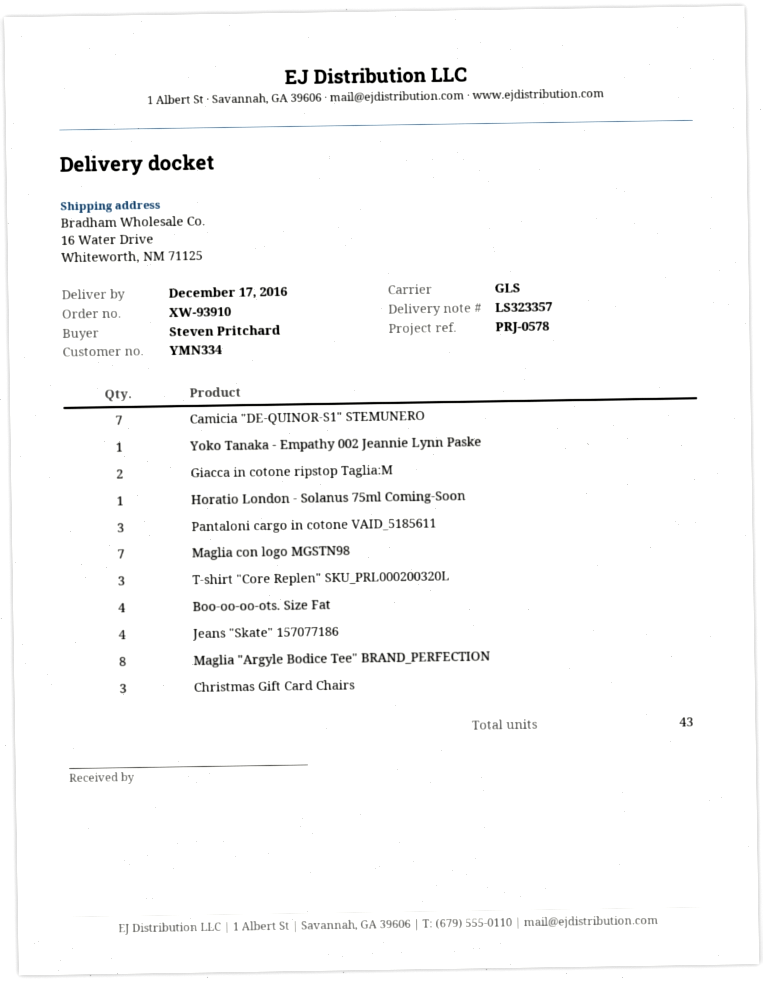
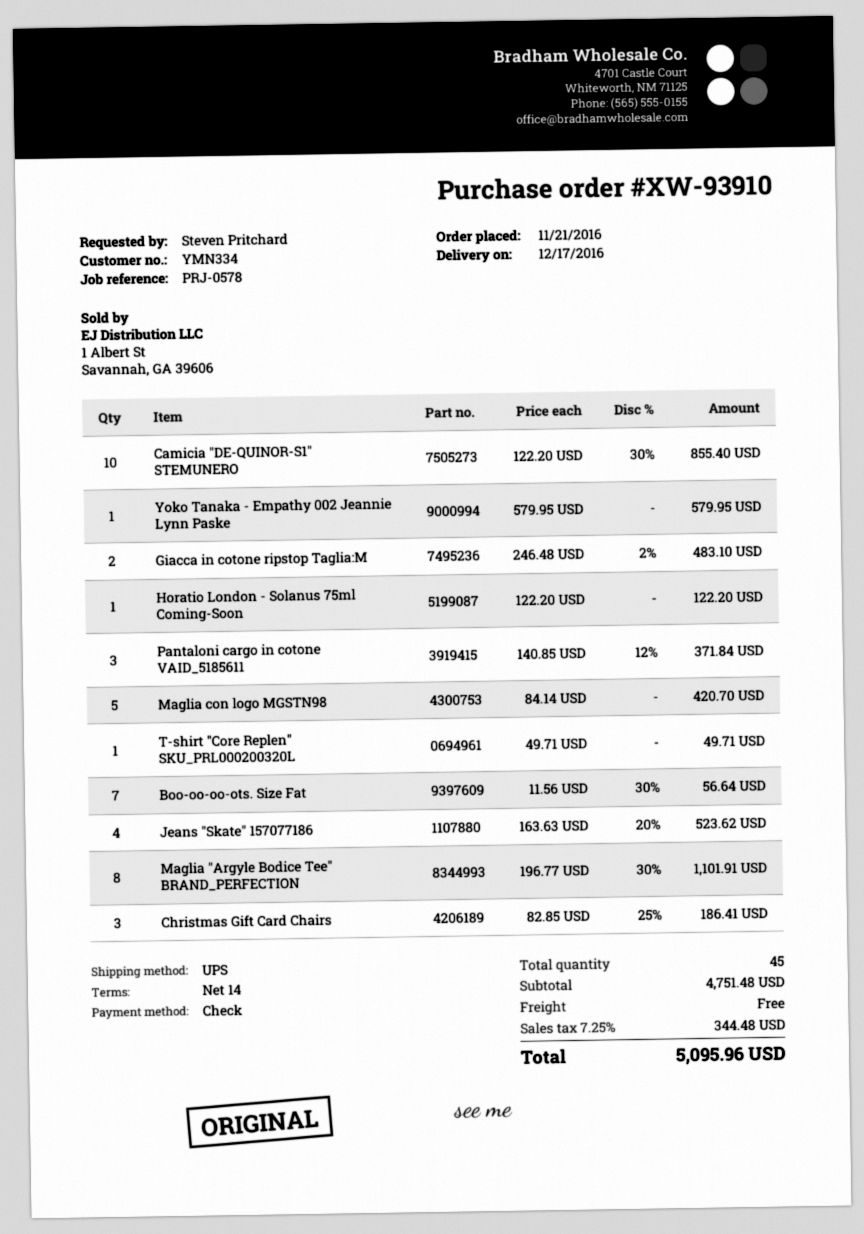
shipping method: GLS -> UPS
Camicia "DE-QUINOR-S1" STEMUNERO: 7 -> 10
Maglia con logo MGSTN98: 7 -> 5
T-shirt "Core Replen" SKU_PRL000200320L: 3 -> 1
Boo-oo-oo-ots. Size Fat: 4 -> 7
total quantity: 43 -> 45

